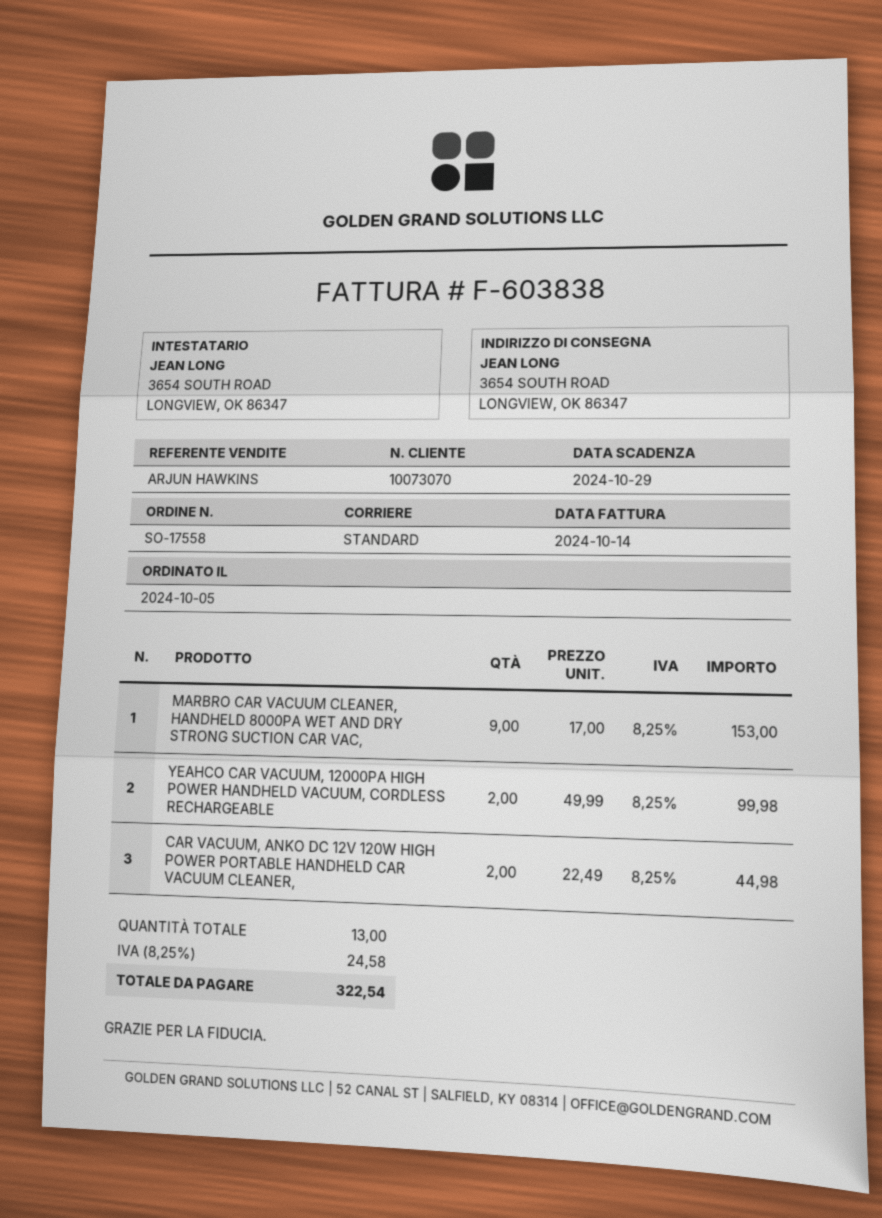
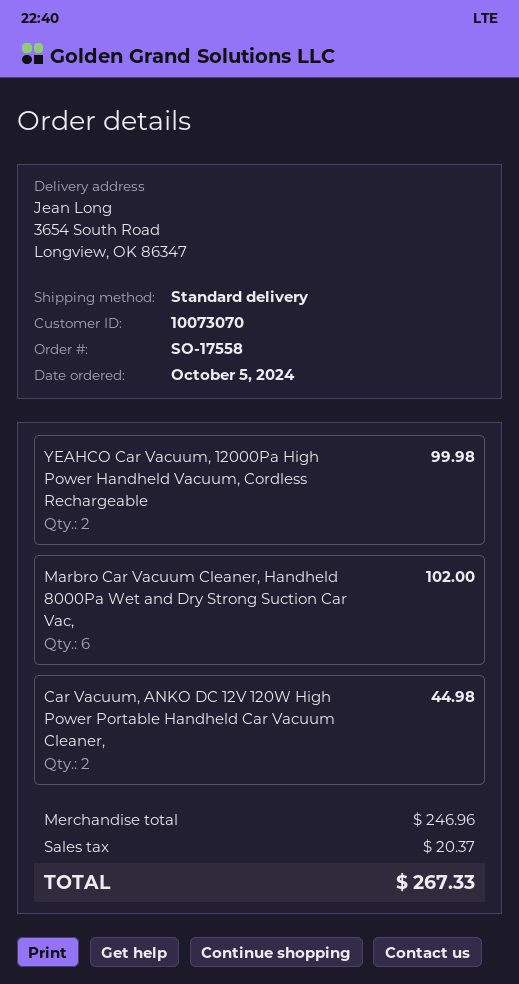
MARBRO CAR VACUUM CLEANER, HANDHELD 8000PA WET AND DRY STRONG SUCTION CAR VAC,: 9 for 153.00 -> 6 for 102.00
tax: 24.58 -> 20.37
total: 322.54 -> 267.33

